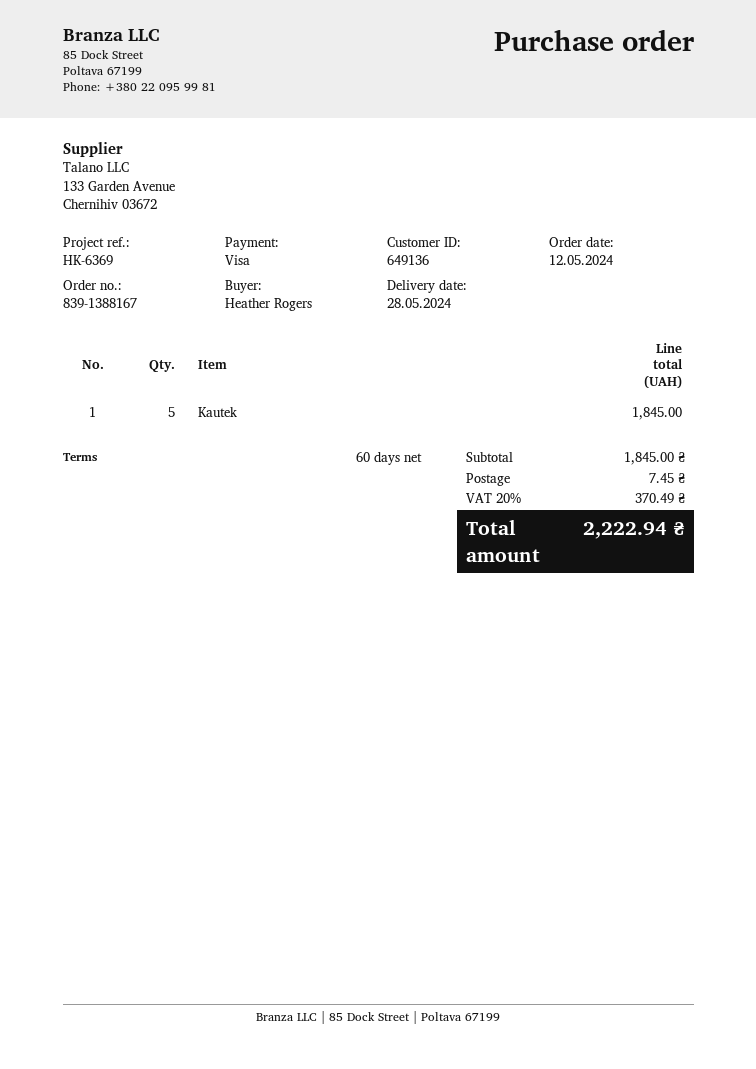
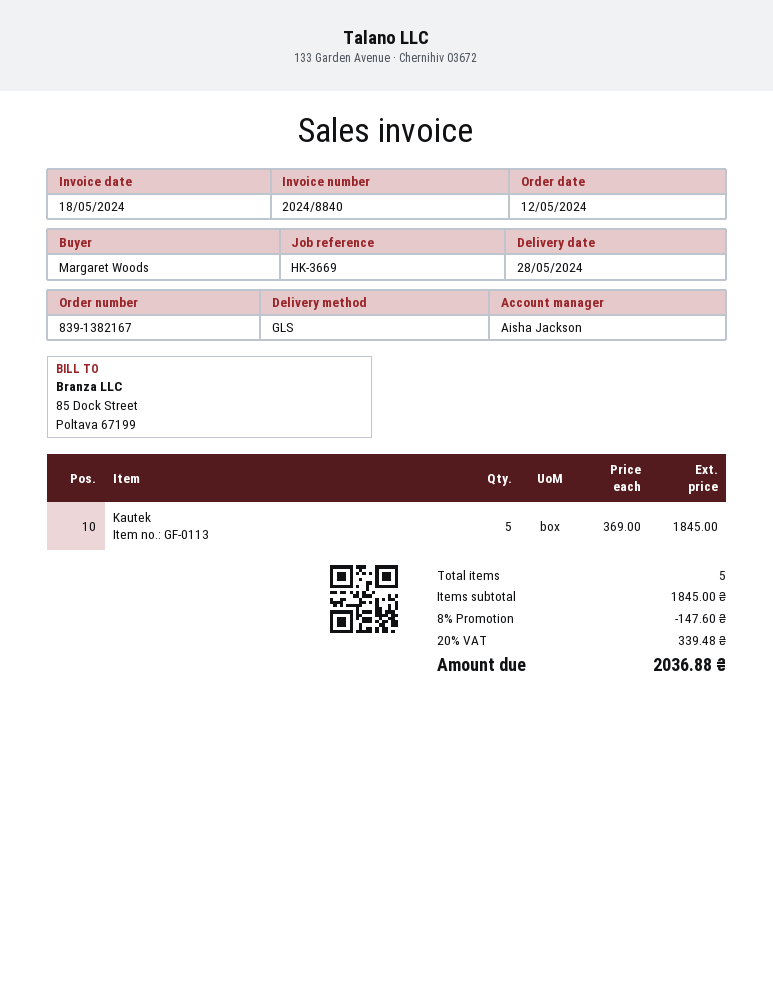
order number: 839-1388167 -> 839-1382167
reference: HK-6369 -> HK-3669
ordered by: Heather Rogers -> Margaret Woods
discount: none -> 8% = 147.60
shipping: 7.45 -> none
tax: 20% = 370.49 -> 20% = 339.48
total: 2222.94 -> 2036.88

